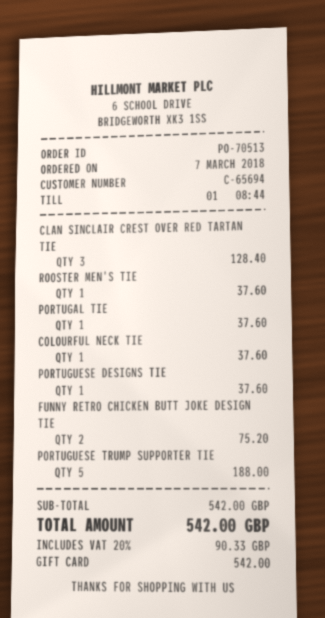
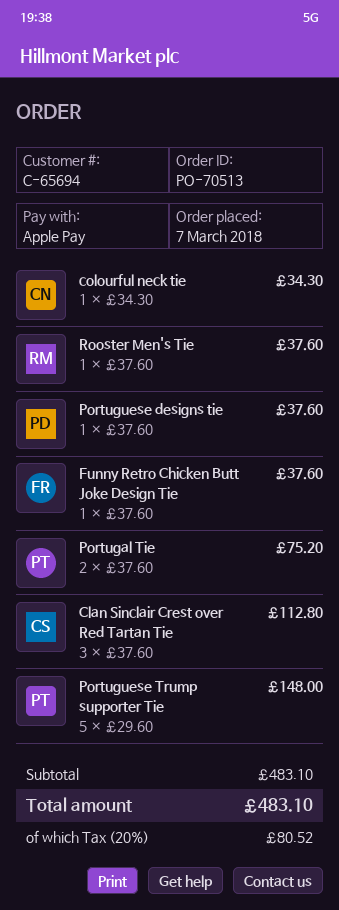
payment method: gift card -> Apple Pay
CLAN SINCLAIR CREST OVER RED TARTAN TIE: 3 for 128.40 -> 3 for 112.80
PORTUGAL TIE: 1 for 37.60 -> 2 for 75.20
COLOURFUL NECK TIE: 1 for 37.60 -> 1 for 34.30
FUNNY RETRO CHICKEN BUTT JOKE DESIGN TIE: 2 for 75.20 -> 1 for 37.60
PORTUGUESE TRUMP SUPPORTER TIE: 5 for 188.00 -> 5 for 148.00
subtotal: 542.00 -> 483.10
tax: 20% = 90.33 -> 20% = 80.52
total: 542.00 -> 483.10

